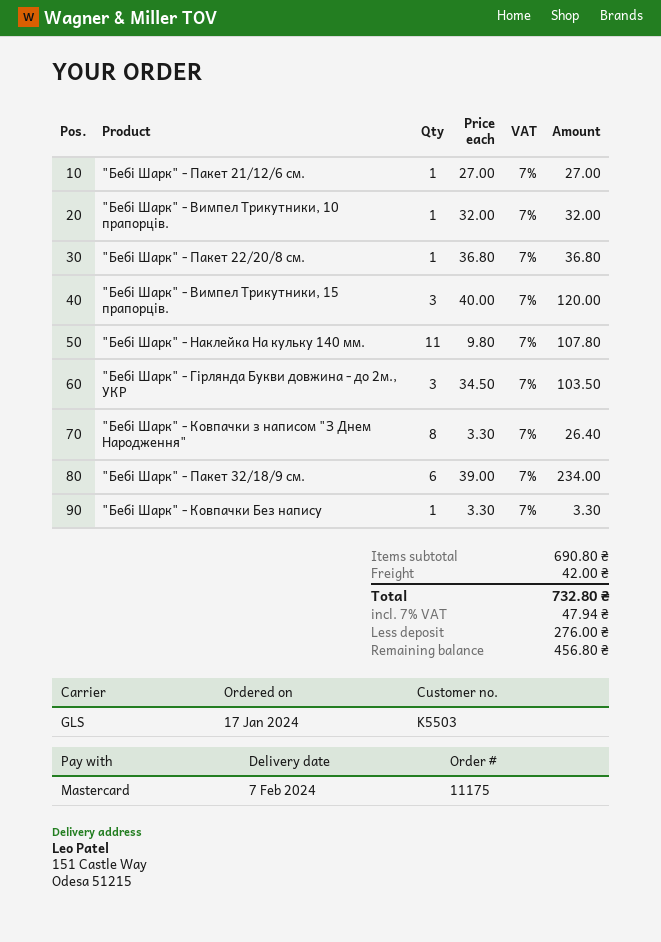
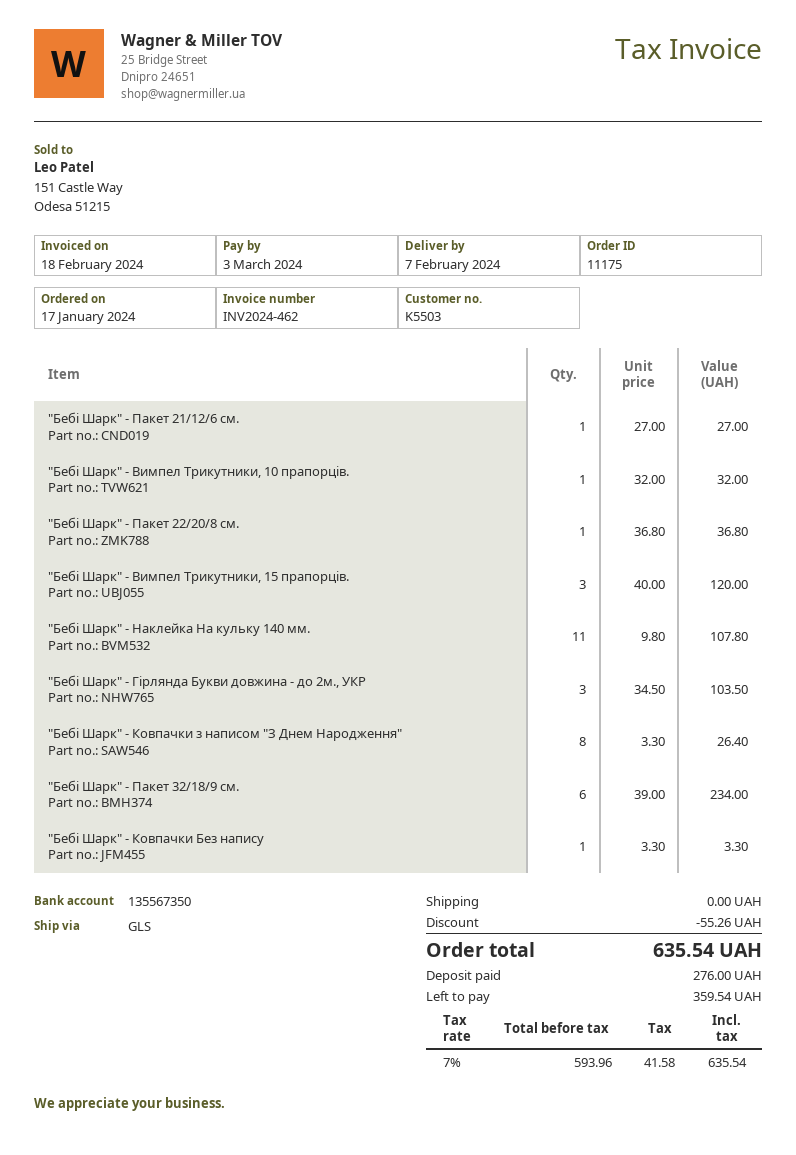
discount: none -> 55.26
shipping: 42.00 -> 0.00
tax: 7% = 47.94 -> 7% = 41.58
total: 732.80 -> 635.54
balance: 456.80 -> 359.54

